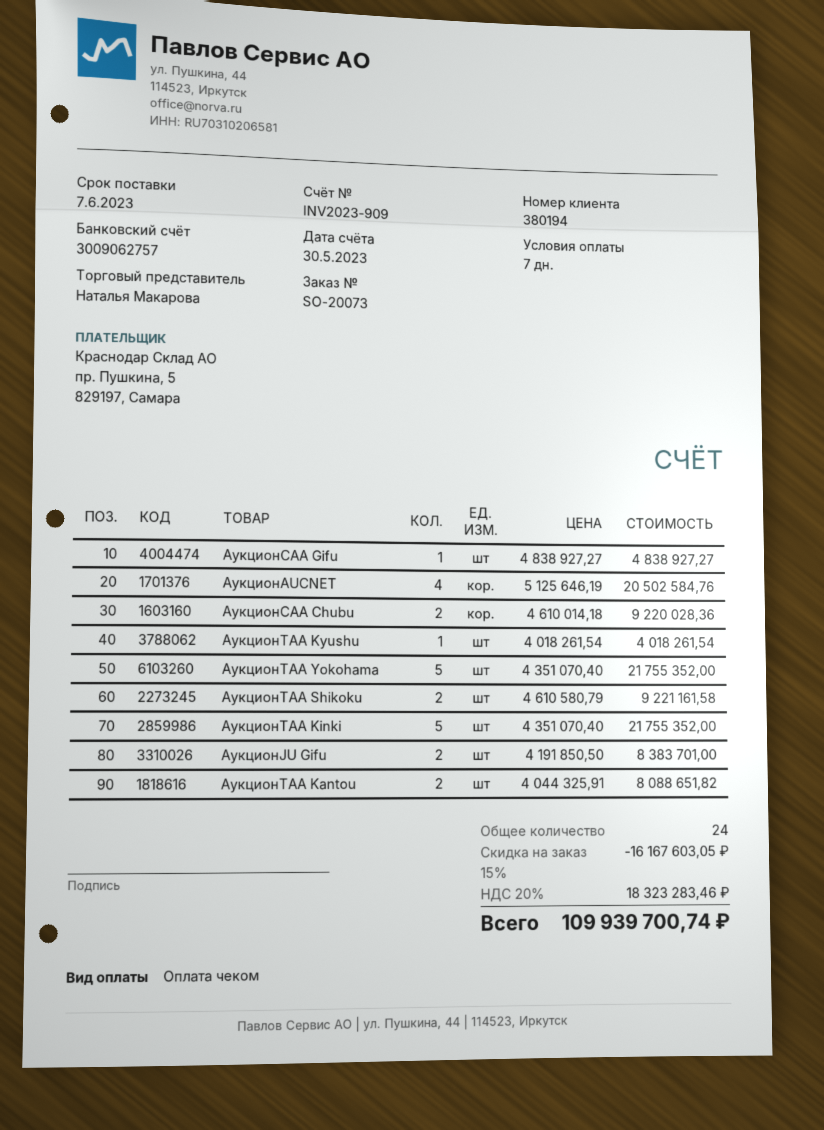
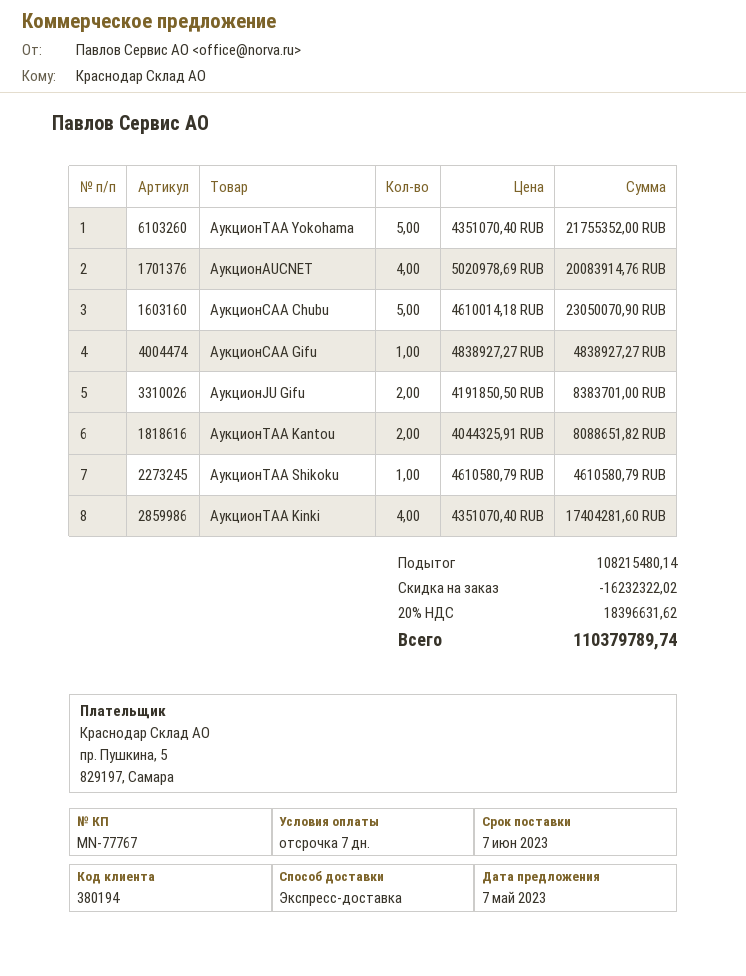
АукционAUCNET: 4 x 5125646.19 = 20502584.76 -> 4 x 5020978.69 = 20083914.76
АукционCAA Chubu: 2 x 4610014.18 = 9220028.36 -> 5 x 4610014.18 = 23050070.90
АукционTAA Kyushu: 1 x 4018261.54 = 4018261.54 -> none
АукционTAA Shikoku: 2 x 4610580.79 = 9221161.58 -> 1 x 4610580.79 = 4610580.79
АукционTAA Kinki: 5 x 4351070.40 = 21755352.00 -> 4 x 4351070.40 = 17404281.60
discount: 16167603.05 -> 16232322.02
tax: 20% = 18323283.46 -> 20% = 18396631.62
total: 109939700.74 -> 110379789.74

